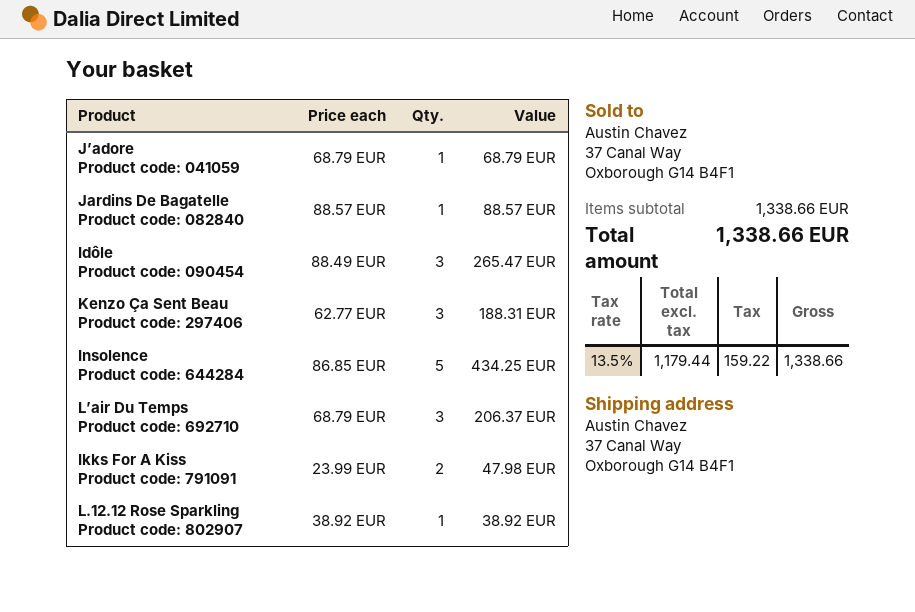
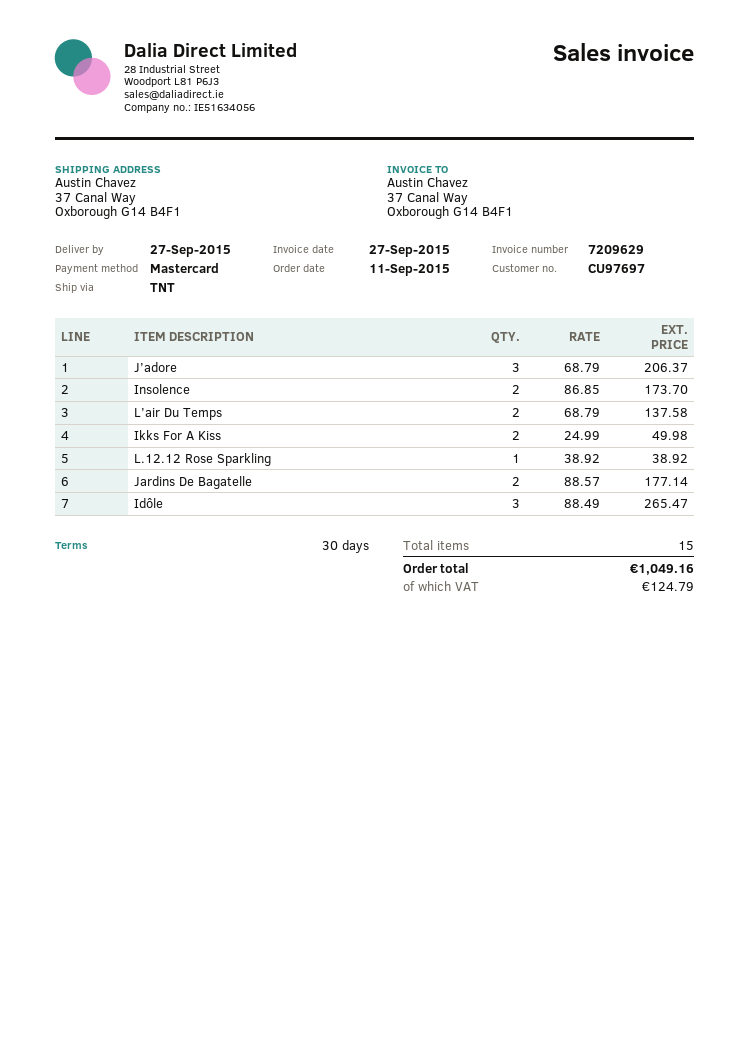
J’adore: 1 x 68.79 = 68.79 -> 3 x 68.79 = 206.37
Jardins De Bagatelle: 1 x 88.57 = 88.57 -> 2 x 88.57 = 177.14
Kenzo Ça Sent Beau: 3 x 62.77 = 188.31 -> none
Insolence: 5 x 86.85 = 434.25 -> 2 x 86.85 = 173.70
L’air Du Temps: 3 x 68.79 = 206.37 -> 2 x 68.79 = 137.58
Ikks For A Kiss: 2 x 23.99 = 47.98 -> 2 x 24.99 = 49.98
tax: 159.22 -> 124.79
total: 1338.66 -> 1049.16

